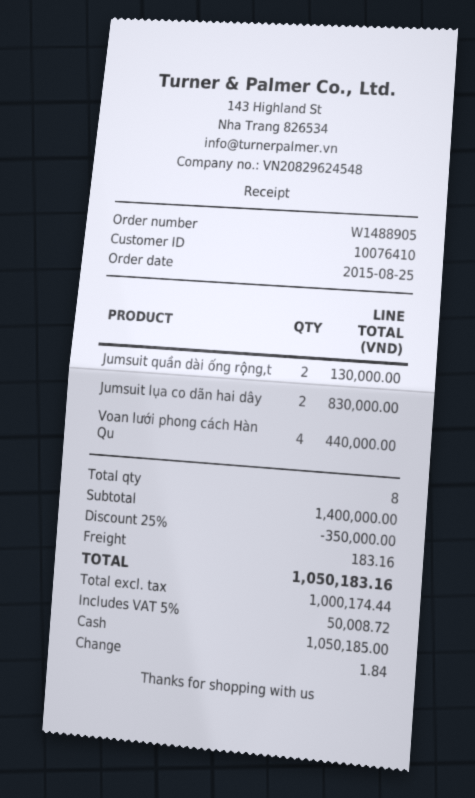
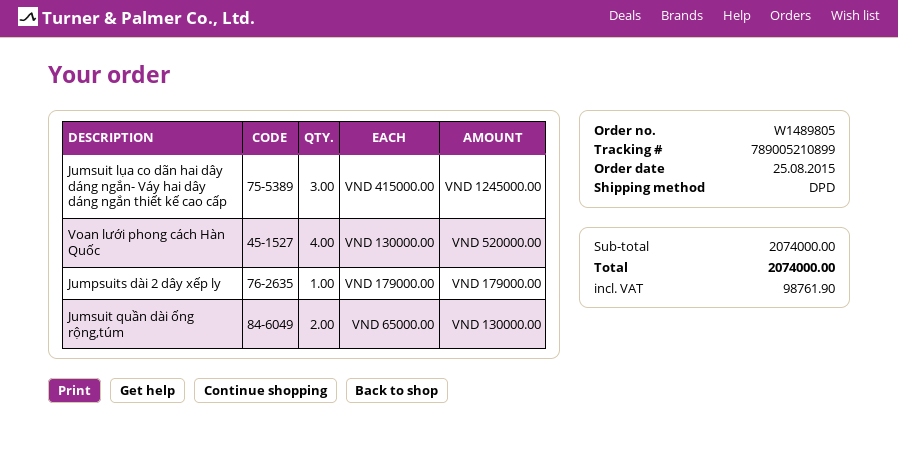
order number: W1488905 -> W1489805
Jumsuit lụa co dãn hai dây: 2 for 830000.00 -> 3 for 1245000.00
Voan lưới phong cách Hàn Qu: 4 for 440000.00 -> 4 for 520000.00
Jumpsuits dài 2 dây xếp ly: none -> 1 for 179000.00
subtotal: 1400000.00 -> 2074000.00
discount: 25% = 350000.00 -> none
shipping: 183.16 -> none
tax: 50008.72 -> 98761.90
total: 1050183.16 -> 2074000.00

